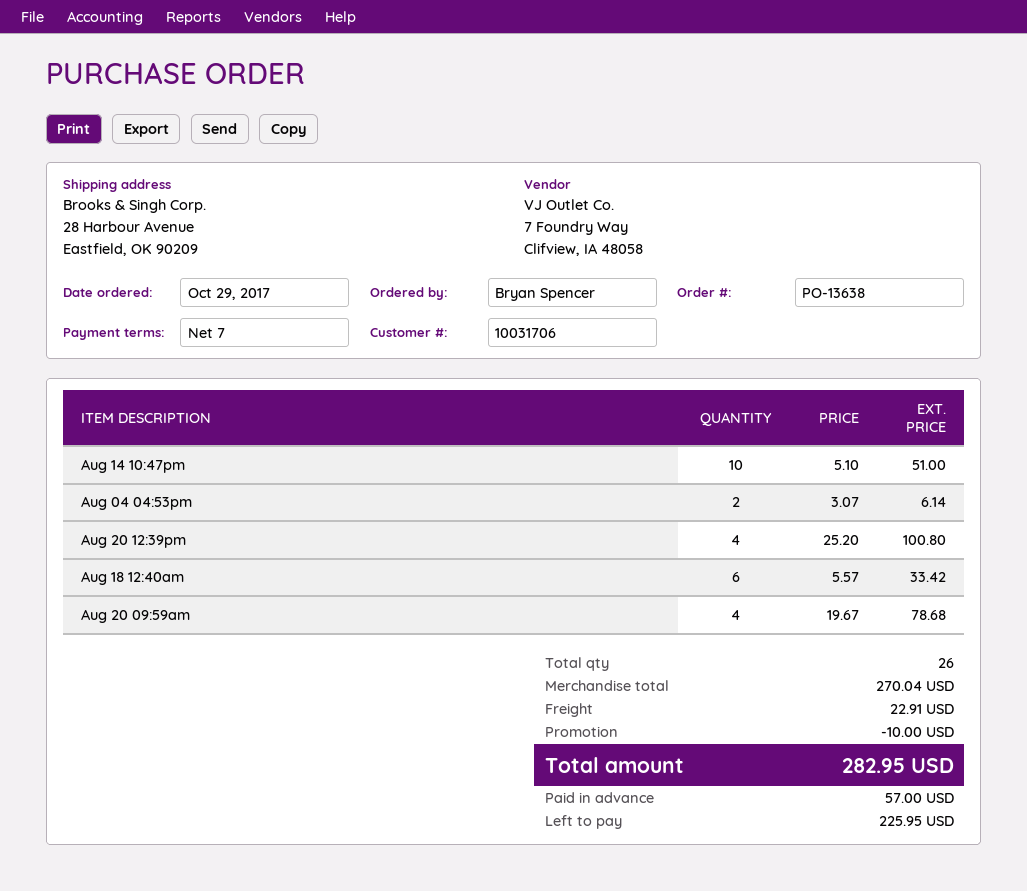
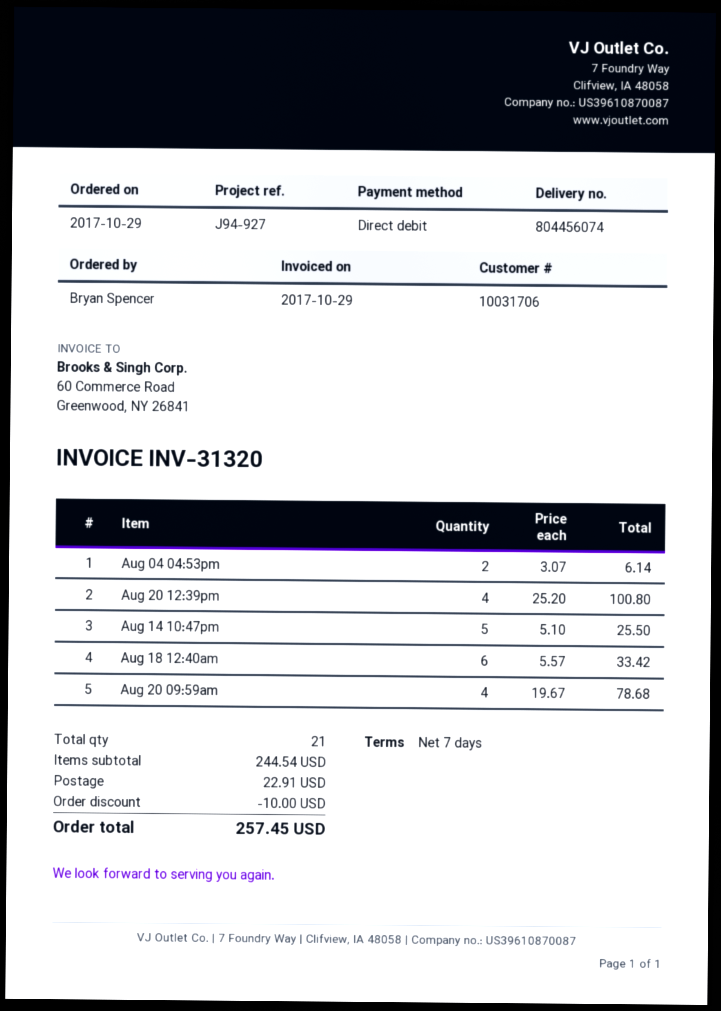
Aug 14 10:47pm: 10 x 5.10 = 51.00 -> 5 x 5.10 = 25.50
total quantity: 26 -> 21
subtotal: 270.04 -> 244.54
total: 282.95 -> 257.45

